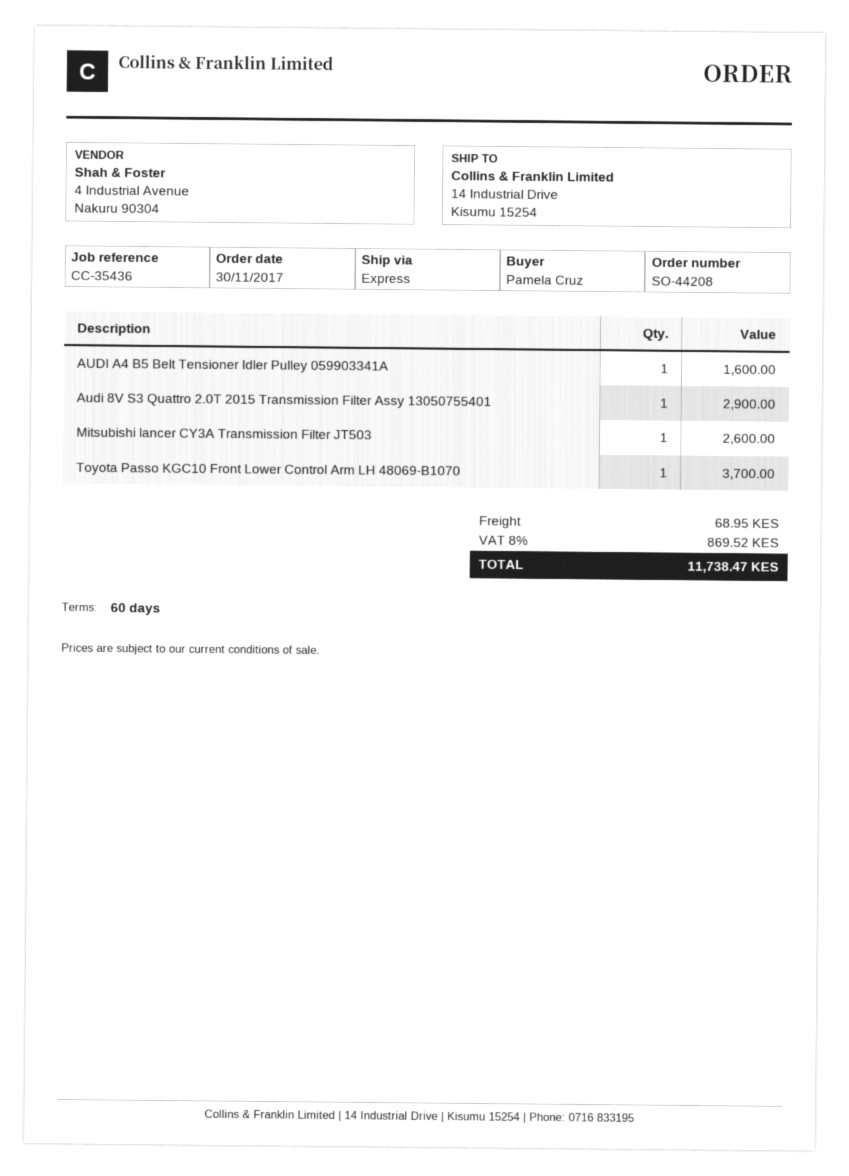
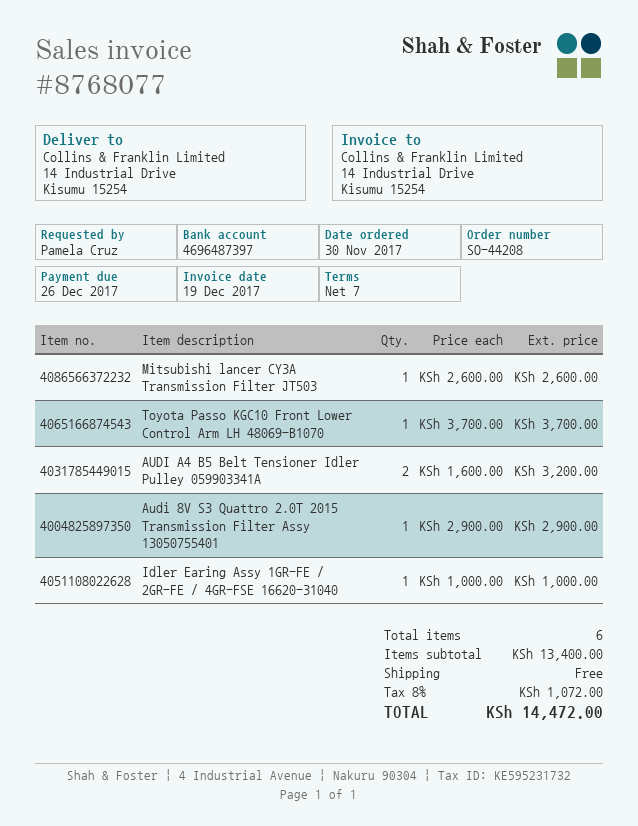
payment terms: 60 days -> 7 days
AUDI A4 B5 Belt Tensioner Idler Pulley 059903341A: 1 for 1600.00 -> 2 for 3200.00
Idler Earing Assy 1GR-FE / 2GR-FE / 4GR-FSE 16620-31040: none -> 1 for 1000.00
shipping: 68.95 -> 0.00
tax: 8% = 869.52 -> 8% = 1072.00
total: 11738.47 -> 14472.00

